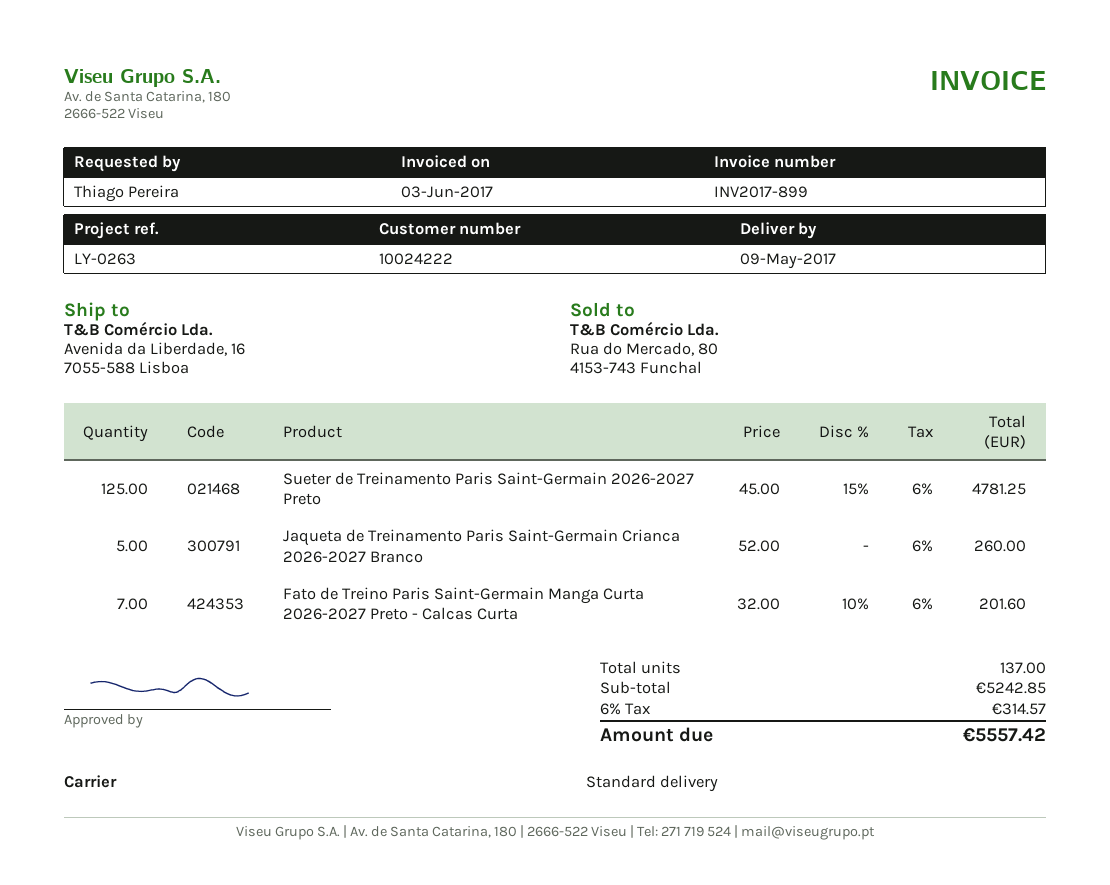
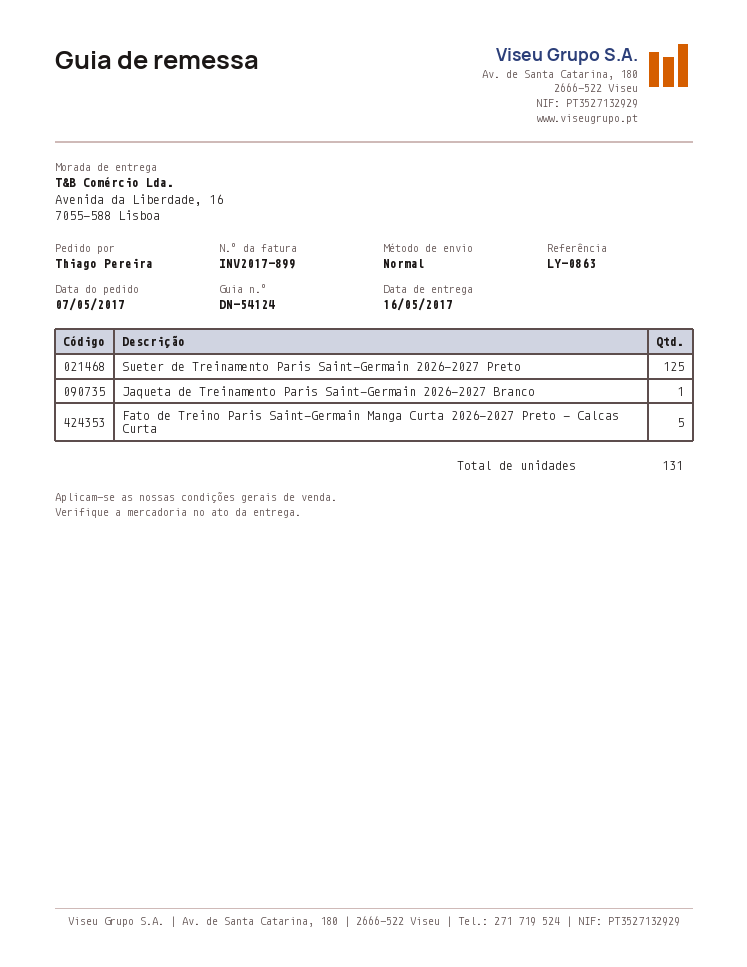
delivery date: 2017-05-09 -> 2017-05-16
reference: LY-0263 -> LY-0863
Jaqueta de Treinamento Paris Saint-Germain Crianca 2026-2027 Branco: 5 -> none
Fato de Treino Paris Saint-Germain Manga Curta 2026-2027 Preto - Calcas Curta: 7 -> 5
Jaqueta de Treinamento Paris Saint-Germain 2026-2027 Branco: none -> 1
total quantity: 137 -> 131

